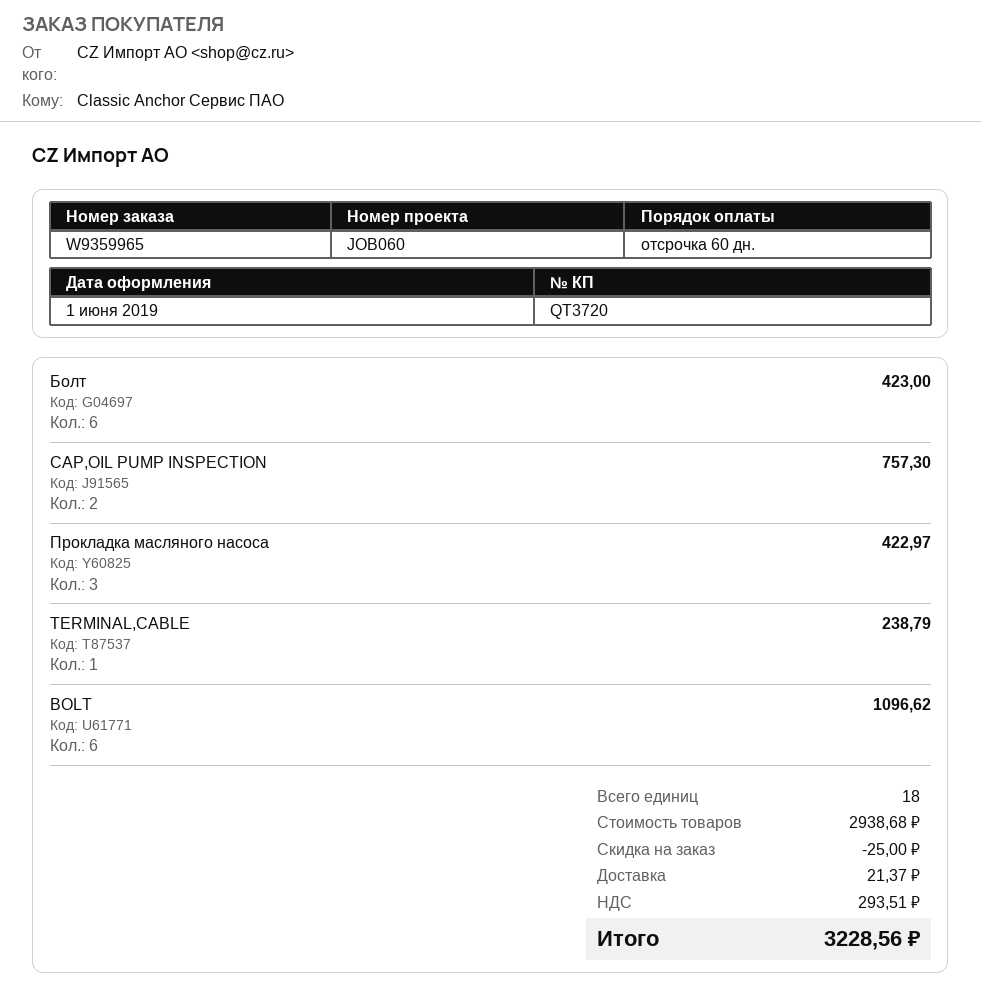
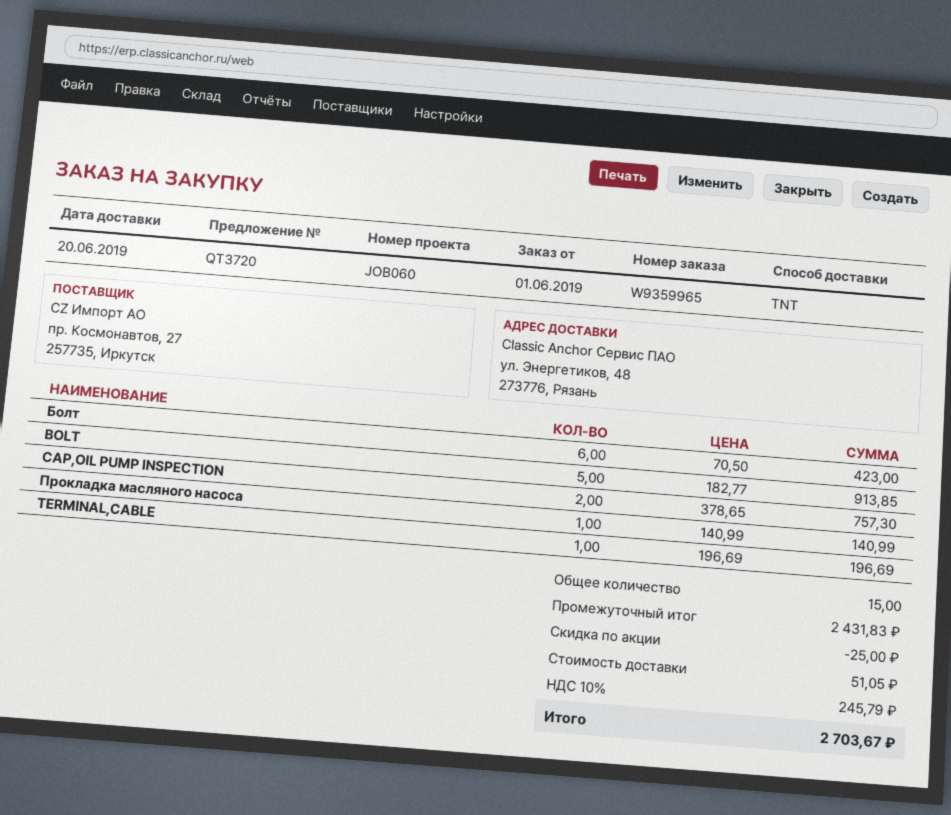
Прокладка масляного насоса: 3 for 422.97 -> 1 for 140.99
TERMINAL,CABLE: 1 for 238.79 -> 1 for 196.69
BOLT: 6 for 1096.62 -> 5 for 913.85
total quantity: 18 -> 15
subtotal: 2938.68 -> 2431.83
shipping: 21.37 -> 51.05
tax: 293.51 -> 245.79
total: 3228.56 -> 2703.67

